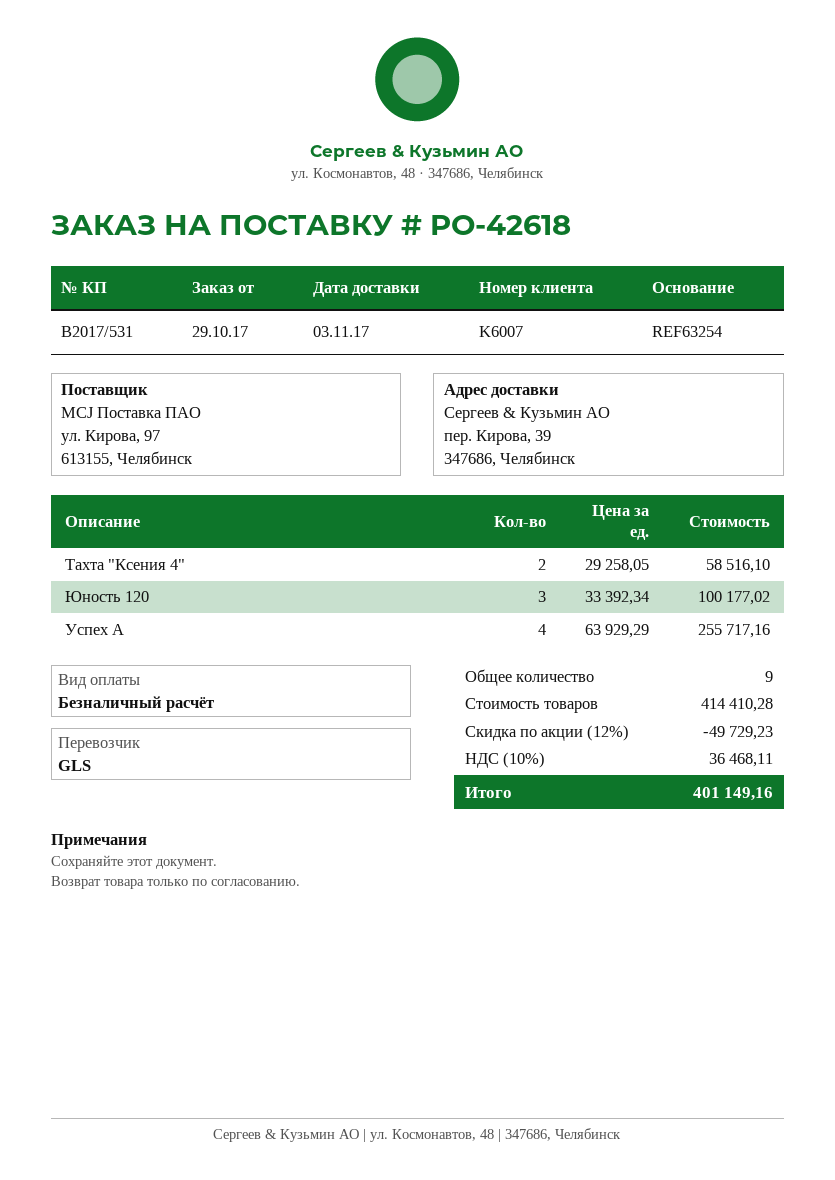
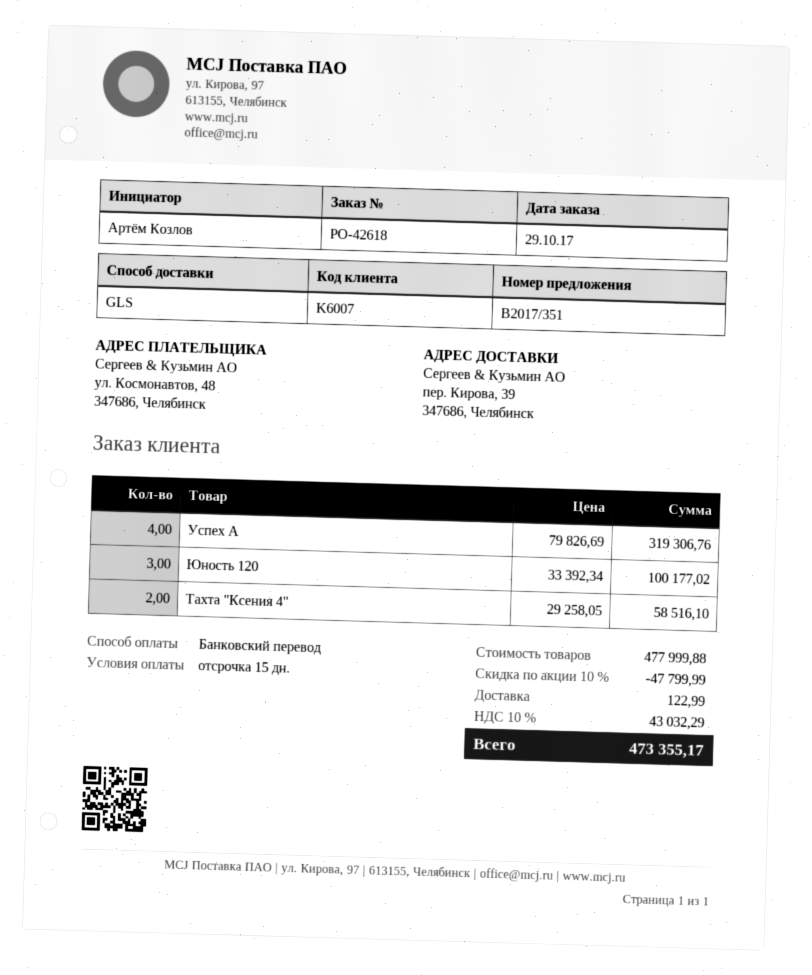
quote number: B2017/531 -> B2017/351
Успех А: 4 x 63929.29 = 255717.16 -> 4 x 79826.69 = 319306.76
subtotal: 414410.28 -> 477999.88
discount: 12% = 49729.23 -> 10% = 47799.99
shipping: none -> 122.99
tax: 10% = 36468.11 -> 10% = 43032.29
total: 401149.16 -> 473355.17

